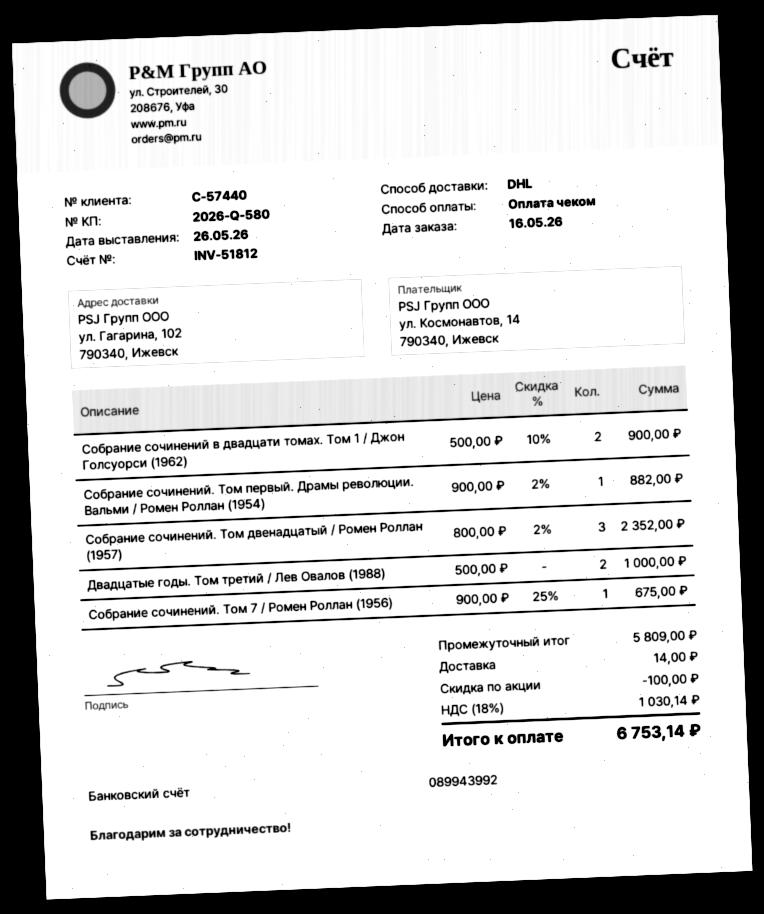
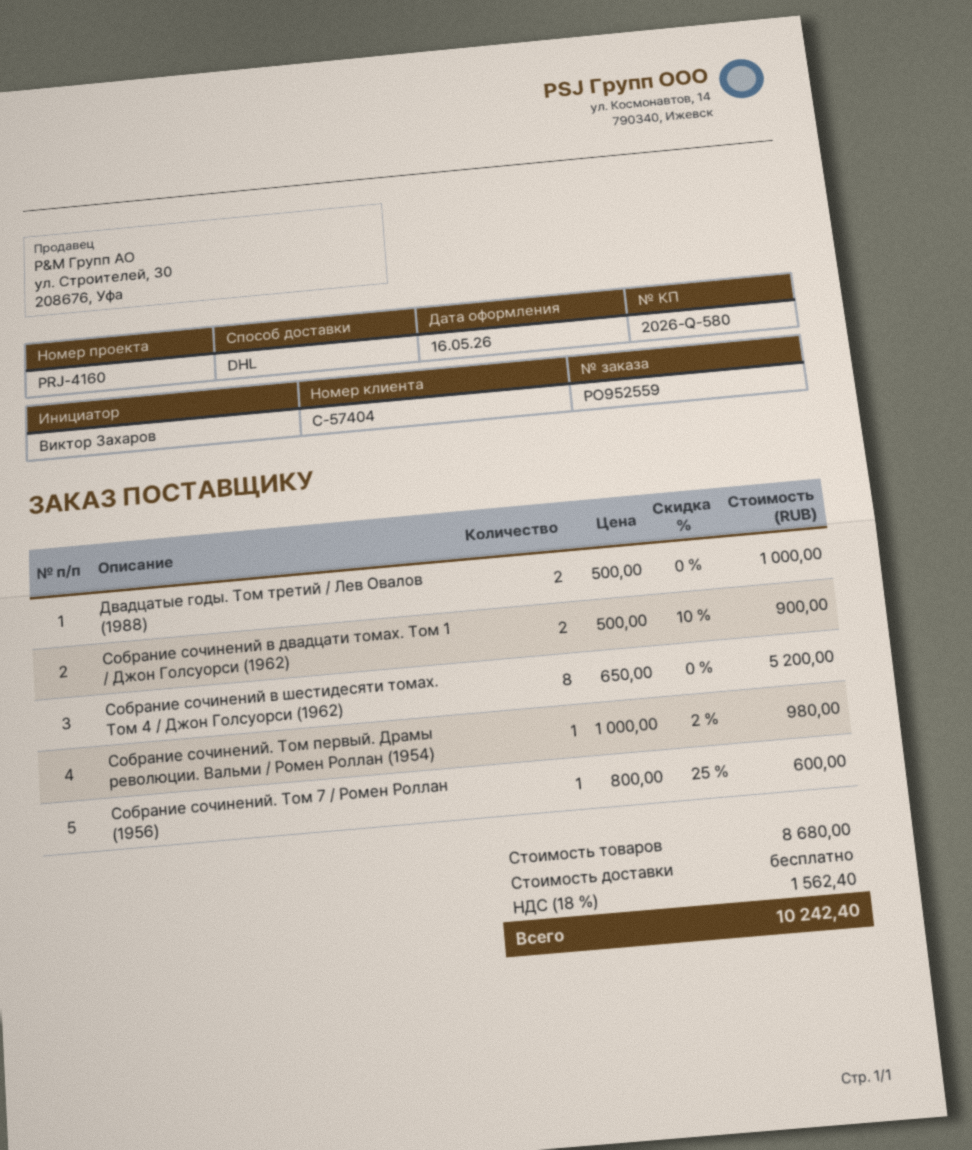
customer number: C-57440 -> C-57404
Собрание сочинений. Том первый. Драмы революции. Вальми / Ромен Роллан (1954): 1 x 900.00 - 2% = 882.00 -> 1 x 1000.00 - 2% = 980.00
Собрание сочинений. Том двенадцатый / Ромен Роллан (1957): 3 x 800.00 - 2% = 2352.00 -> none
Собрание сочинений. Том 7 / Ромен Роллан (1956): 1 x 900.00 - 25% = 675.00 -> 1 x 800.00 - 25% = 600.00
Собрание сочинений в шестидесяти томах. Том 4 / Джон Голсуорси (1962): none -> 8 x 650.00 = 5200.00
subtotal: 5809.00 -> 8680.00
discount: 100.00 -> none
shipping: 14.00 -> 0.00
tax: 18% = 1030.14 -> 18% = 1562.40
total: 6753.14 -> 10242.40

